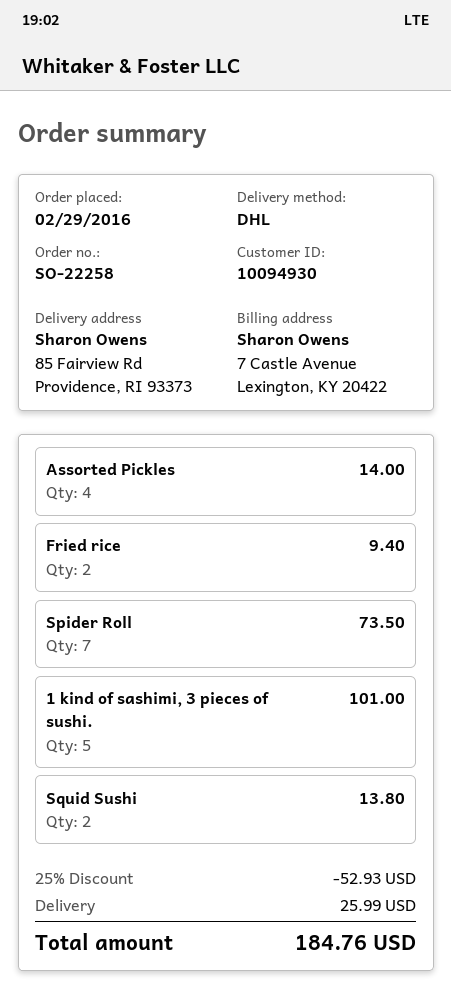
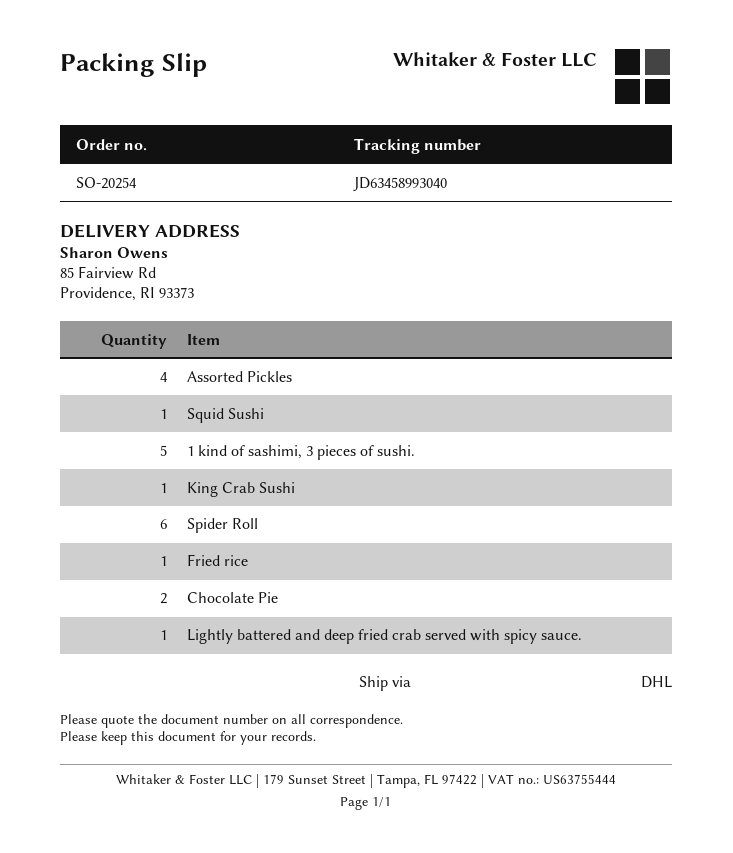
order number: SO-22258 -> SO-20254
Fried rice: 2 -> 1
Spider Roll: 7 -> 6
Squid Sushi: 2 -> 1
King Crab Sushi: none -> 1
Chocolate Pie: none -> 2
Lightly battered and deep fried crab served with spicy sauce.: none -> 1

